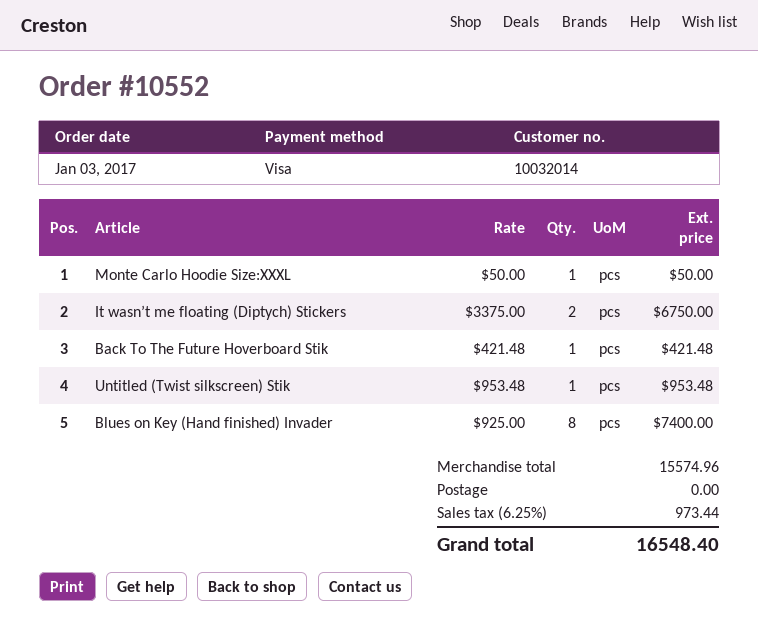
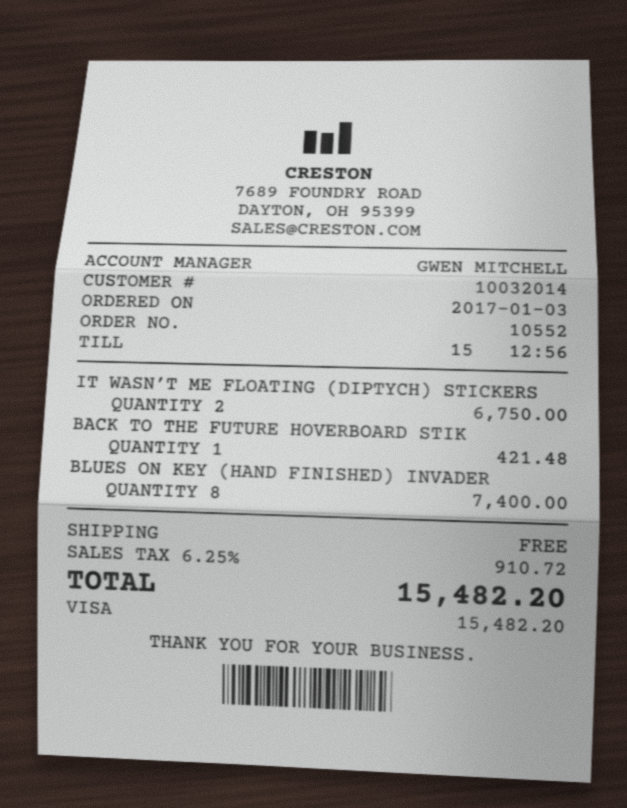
Monte Carlo Hoodie Size:XXXL: 1 for 50.00 -> none
Untitled (Twist silkscreen) Stik: 1 for 953.48 -> none
tax: 6.25% = 973.44 -> 6.25% = 910.72
total: 16548.40 -> 15482.20

